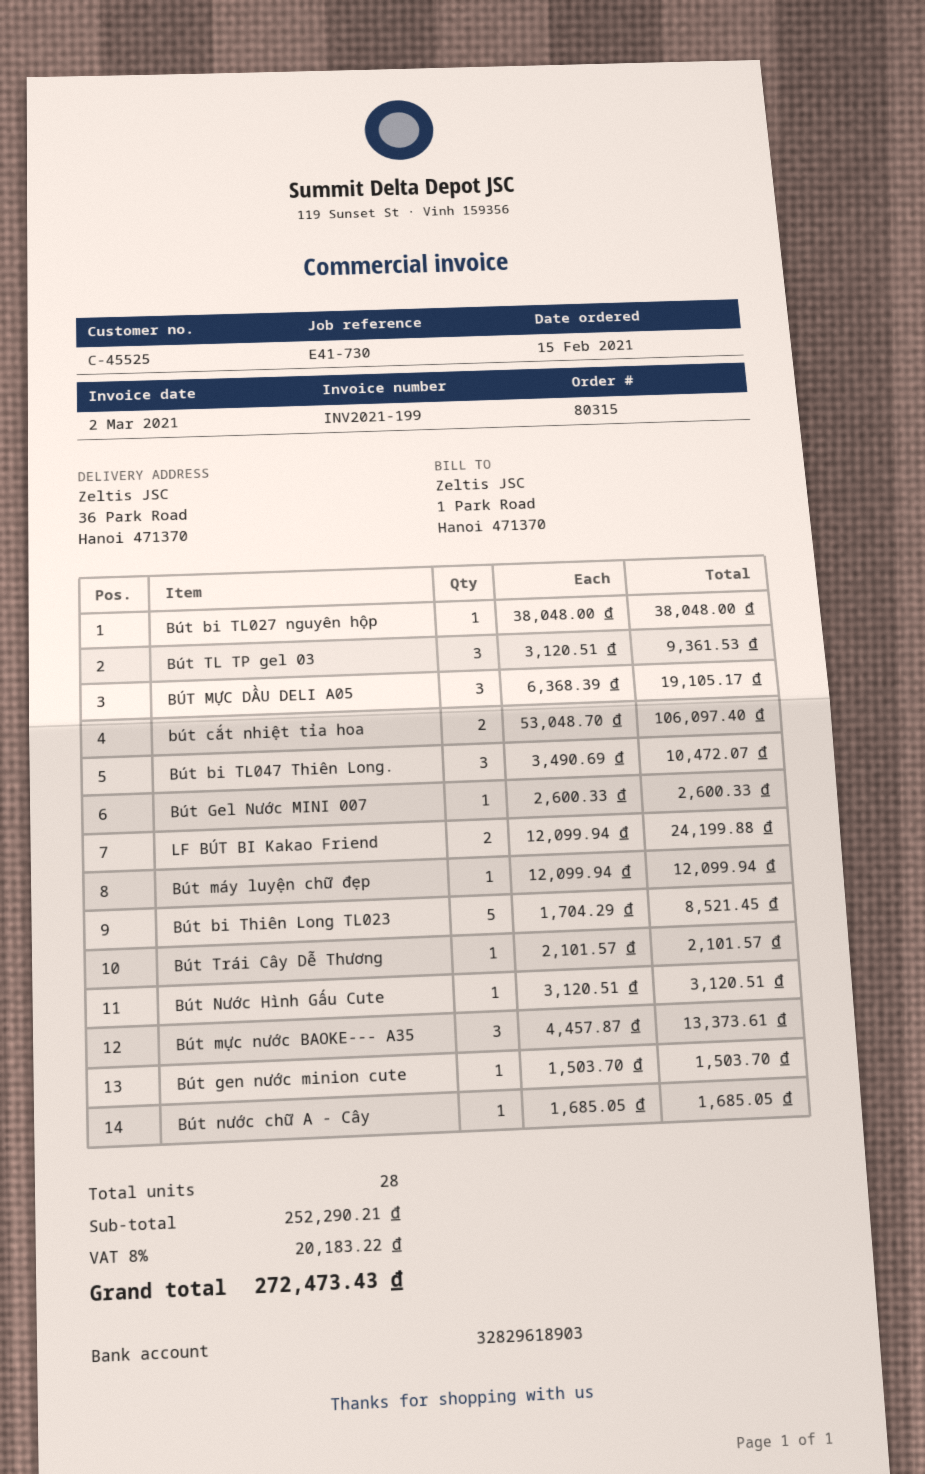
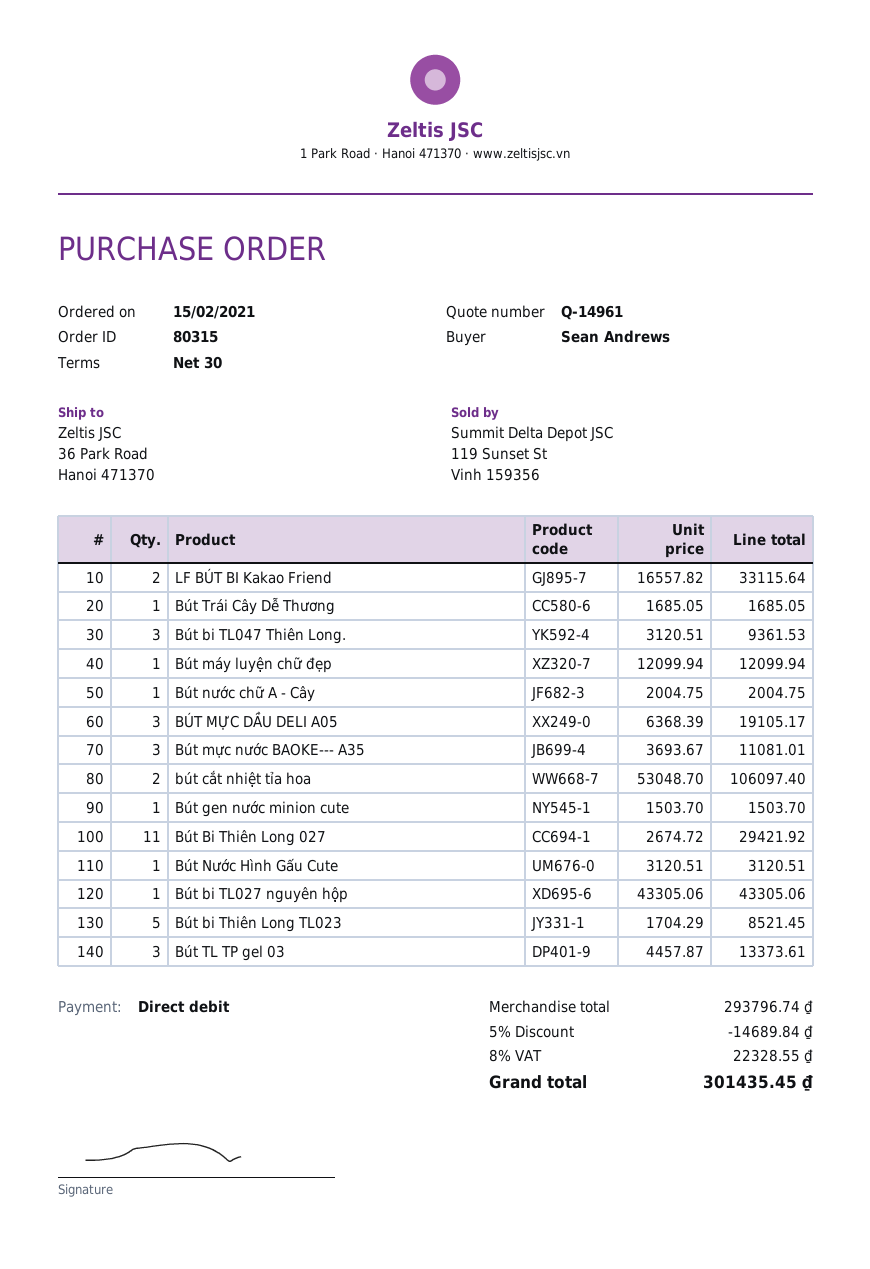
Bút bi TL027 nguyên hộp: 1 x 38048.00 = 38048.00 -> 1 x 43305.06 = 43305.06
Bút TL TP gel 03: 3 x 3120.51 = 9361.53 -> 3 x 4457.87 = 13373.61
Bút bi TL047 Thiên Long.: 3 x 3490.69 = 10472.07 -> 3 x 3120.51 = 9361.53
Bút Gel Nước MINI 007: 1 x 2600.33 = 2600.33 -> none
LF BÚT BI Kakao Friend: 2 x 12099.94 = 24199.88 -> 2 x 16557.82 = 33115.64
Bút Trái Cây Dễ Thương: 1 x 2101.57 = 2101.57 -> 1 x 1685.05 = 1685.05
Bút mực nước BAOKE--- A35: 3 x 4457.87 = 13373.61 -> 3 x 3693.67 = 11081.01
Bút nước chữ A - Cây: 1 x 1685.05 = 1685.05 -> 1 x 2004.75 = 2004.75
Bút Bi Thiên Long 027: none -> 11 x 2674.72 = 29421.92
subtotal: 252290.21 -> 293796.74
discount: none -> 5% = 14689.84
tax: 8% = 20183.22 -> 8% = 22328.55
total: 272473.43 -> 301435.45

